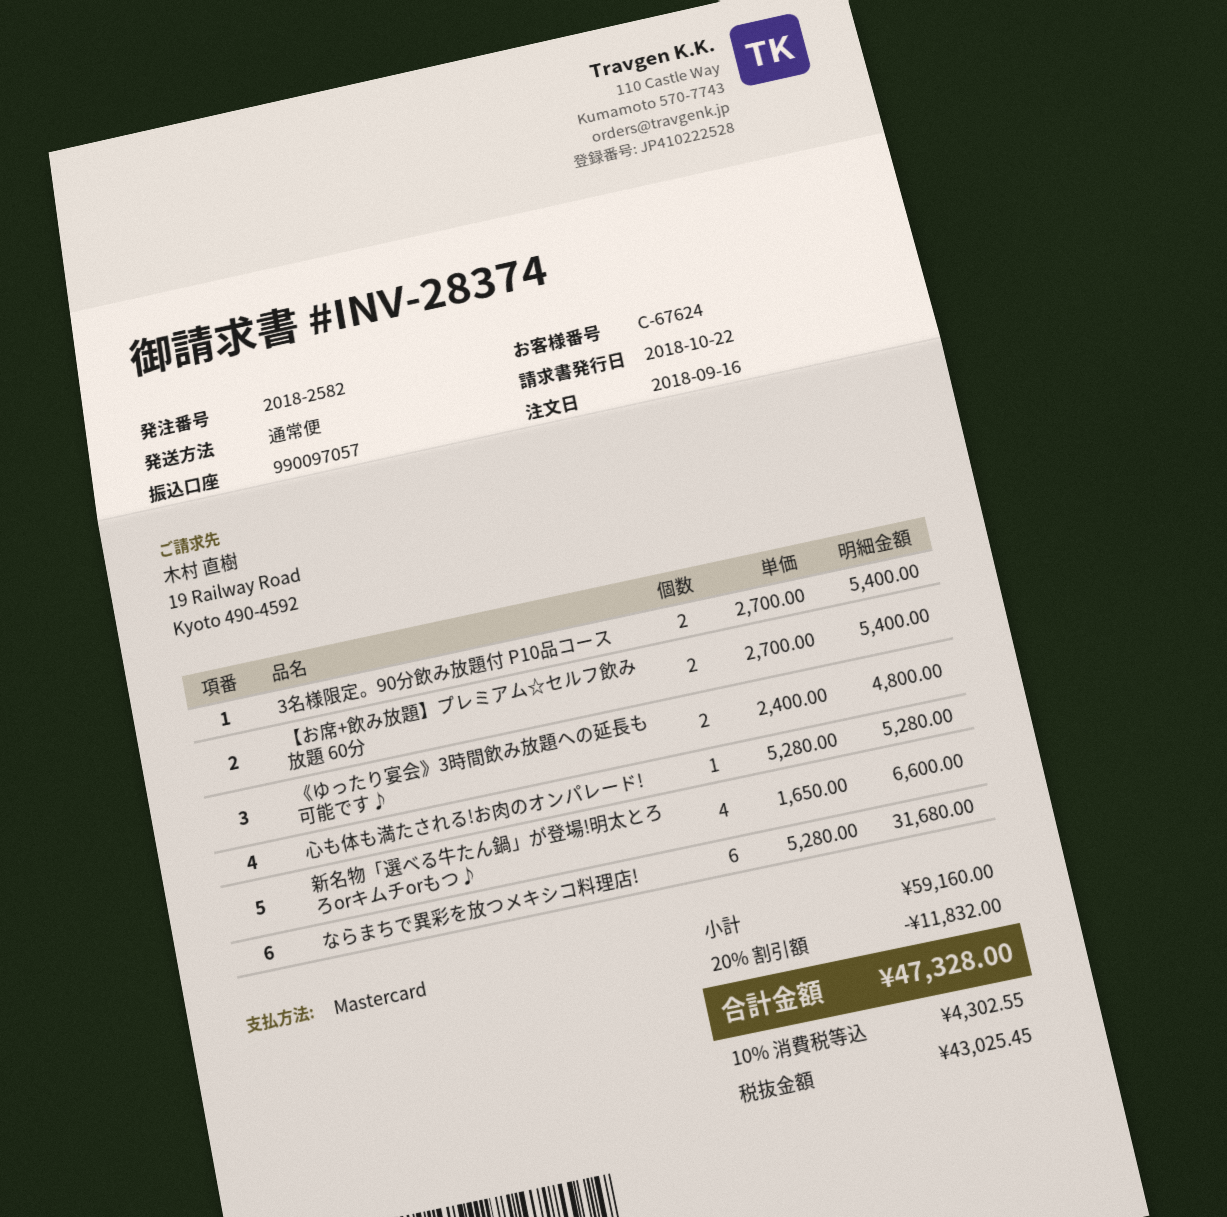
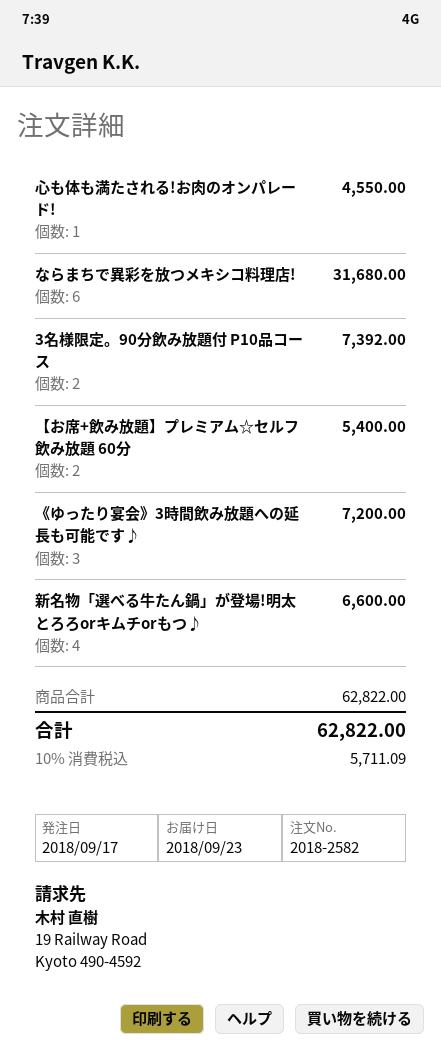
order date: 2018-09-16 -> 2018-09-17
3名様限定。90分飲み放題付 P10品コース: 2 for 5400.00 -> 2 for 7392.00
《ゆったり宴会》3時間飲み放題への延長も可能です♪: 2 for 4800.00 -> 3 for 7200.00
心も体も満たされる!お肉のオンパレード!: 1 for 5280.00 -> 1 for 4550.00
subtotal: 59160.00 -> 62822.00
discount: 20% = 11832.00 -> none
tax: 10% = 4302.55 -> 10% = 5711.09
total: 47328.00 -> 62822.00

